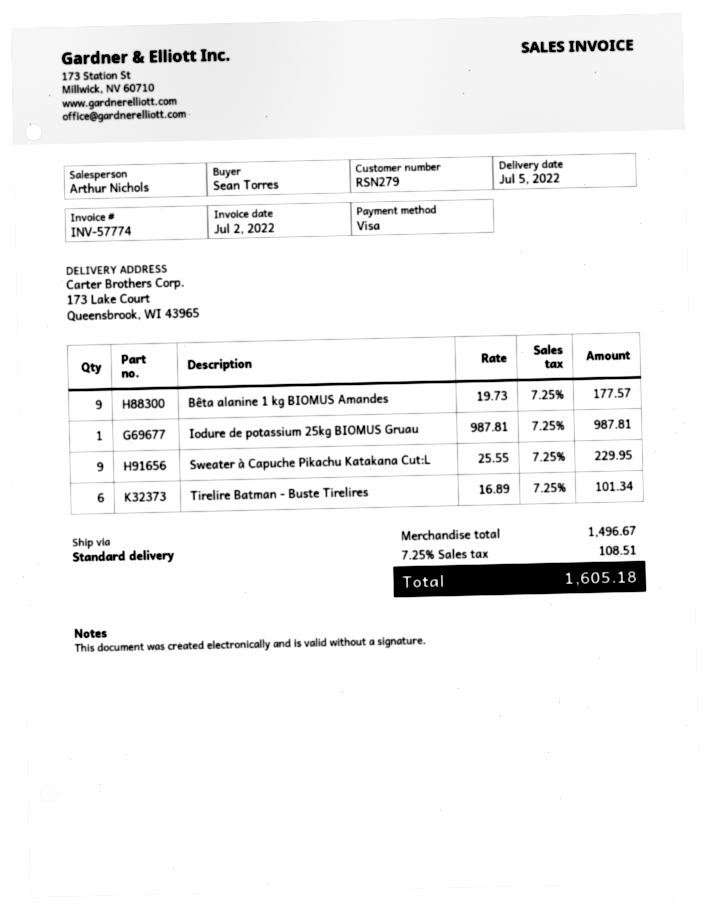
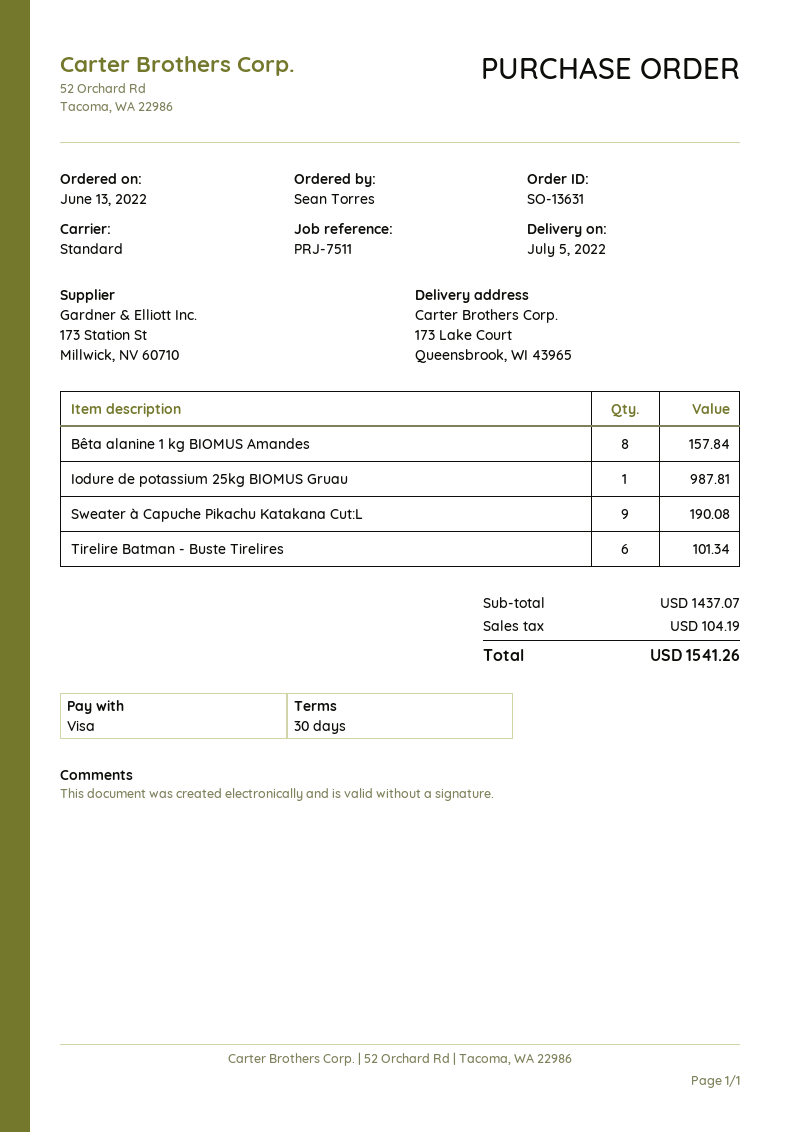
Bêta alanine 1 kg BIOMUS Amandes: 9 for 177.57 -> 8 for 157.84
Sweater à Capuche Pikachu Katakana Cut:L: 9 for 229.95 -> 9 for 190.08
subtotal: 1496.67 -> 1437.07
tax: 108.51 -> 104.19
total: 1605.18 -> 1541.26

